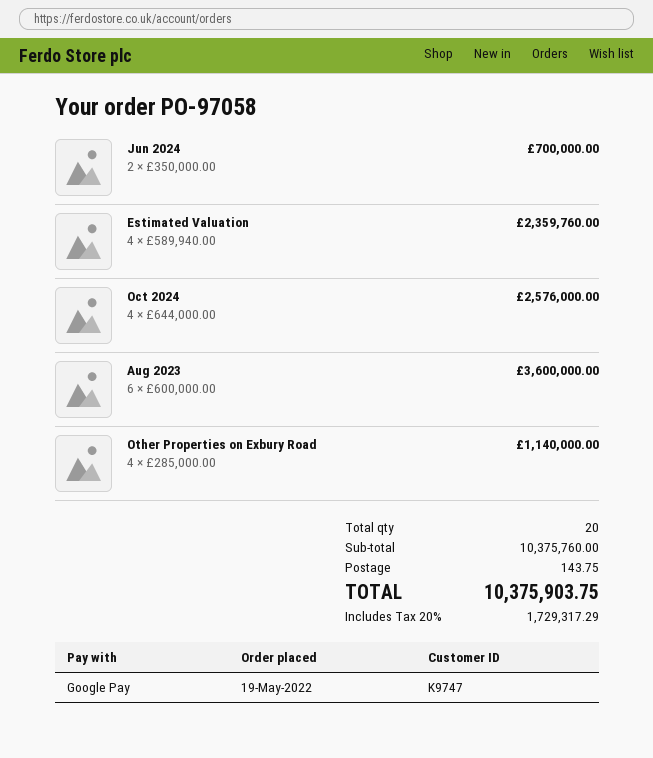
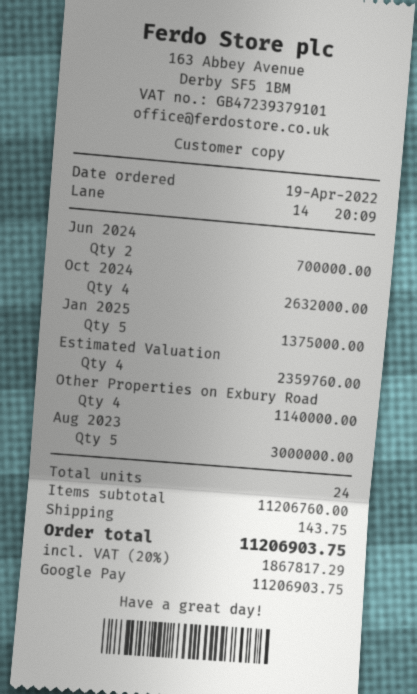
order date: 2022-05-19 -> 2022-04-19
Oct 2024: 4 for 2576000.00 -> 4 for 2632000.00
Aug 2023: 6 for 3600000.00 -> 5 for 3000000.00
Jan 2025: none -> 5 for 1375000.00
total quantity: 20 -> 24
subtotal: 10375760.00 -> 11206760.00
tax: 20% = 1729317.29 -> 20% = 1867817.29
total: 10375903.75 -> 11206903.75

